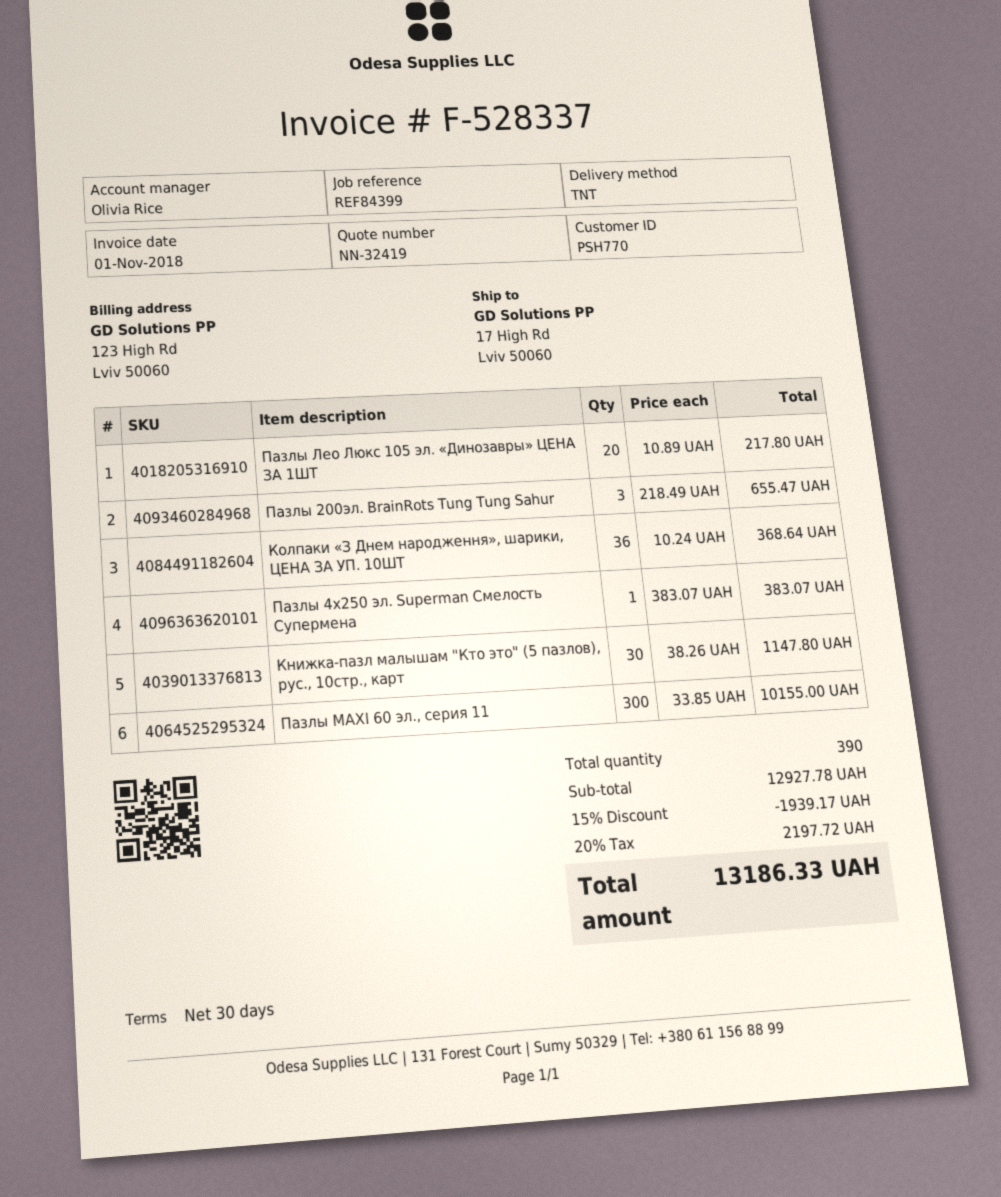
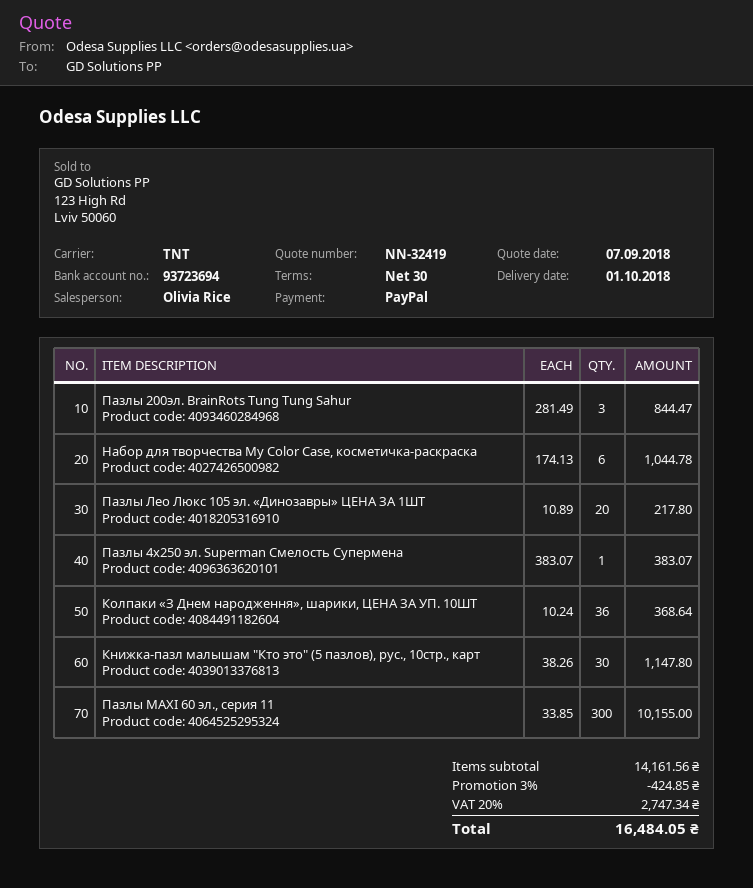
Пазлы 200эл. BrainRots Tung Tung Sahur: 3 x 218.49 = 655.47 -> 3 x 281.49 = 844.47
Набор для творчества My Color Case, косметичка-раскраска: none -> 6 x 174.13 = 1044.78
subtotal: 12927.78 -> 14161.56
discount: 15% = 1939.17 -> 3% = 424.85
tax: 20% = 2197.72 -> 20% = 2747.34
total: 13186.33 -> 16484.05

